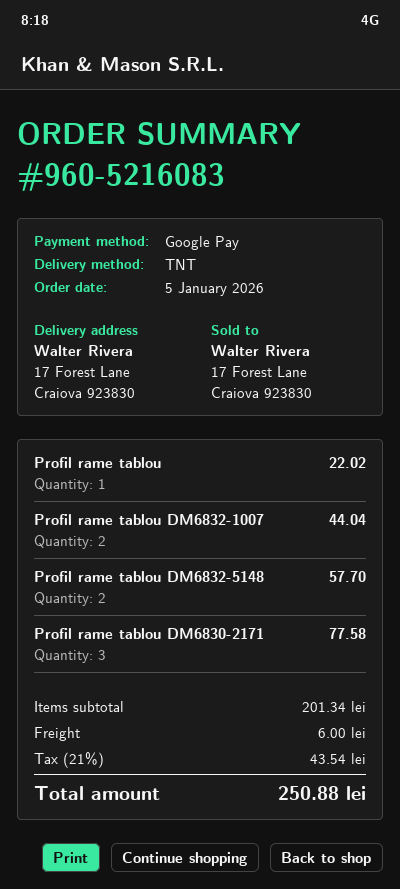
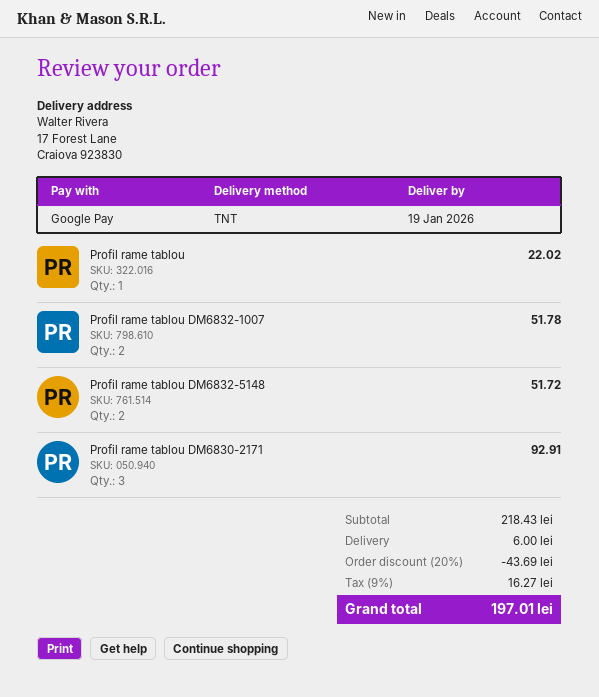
Profil rame tablou DM6832-1007: 2 for 44.04 -> 2 for 51.78
Profil rame tablou DM6832-5148: 2 for 57.70 -> 2 for 51.72
Profil rame tablou DM6830-2171: 3 for 77.58 -> 3 for 92.91
subtotal: 201.34 -> 218.43
discount: none -> 20% = 43.69
tax: 21% = 43.54 -> 9% = 16.27
total: 250.88 -> 197.01

